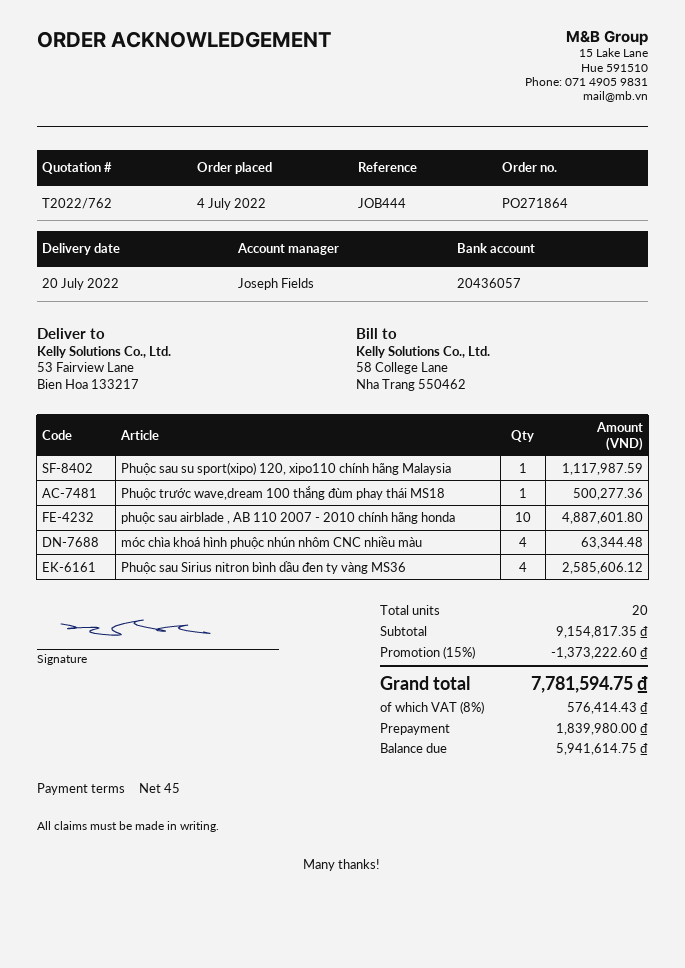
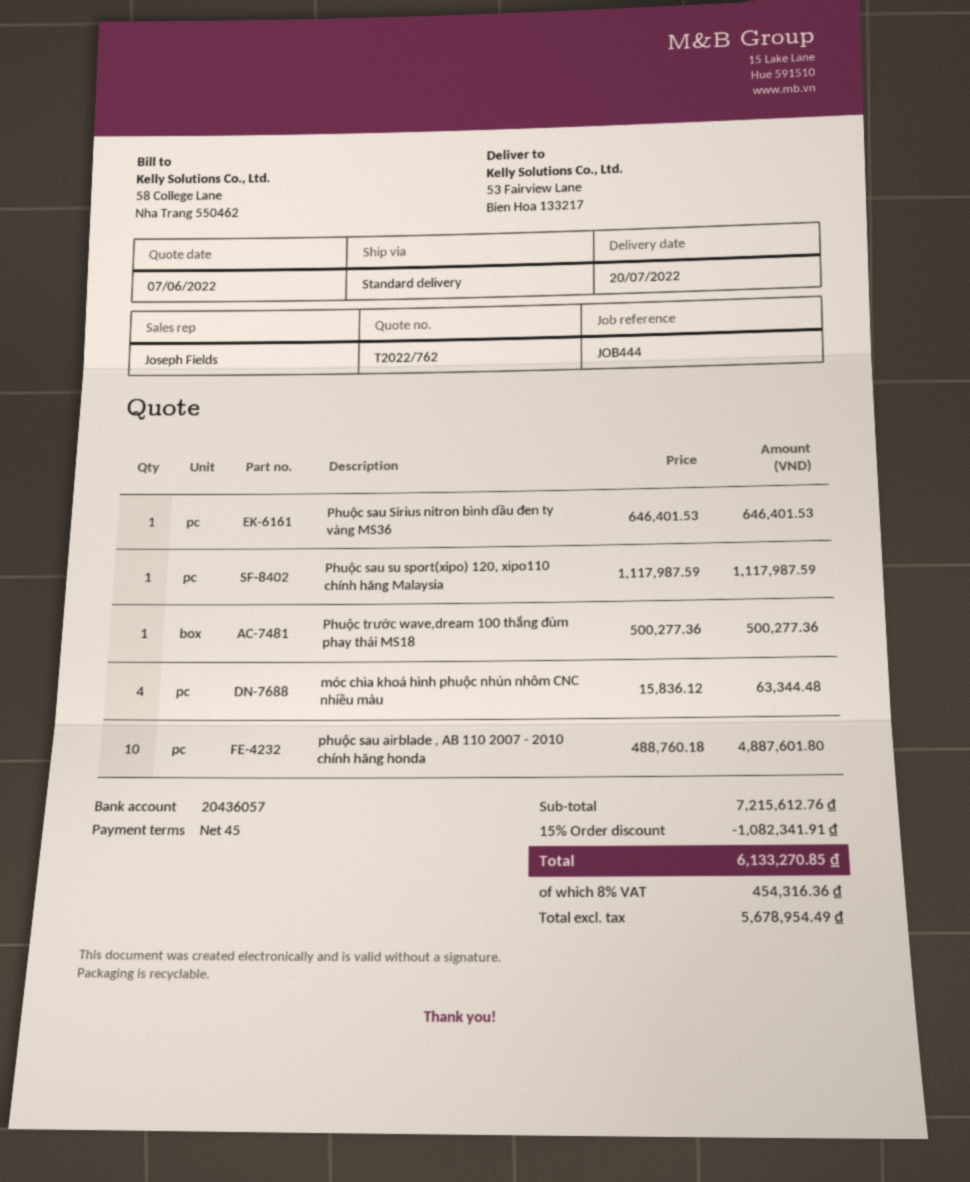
Phuộc sau Sirius nitron bình dầu đen ty vàng MS36: 4 for 2585606.12 -> 1 for 646401.53
subtotal: 9154817.35 -> 7215612.76
discount: 15% = 1373222.60 -> 15% = 1082341.91
tax: 8% = 576414.43 -> 8% = 454316.36
total: 7781594.75 -> 6133270.85

